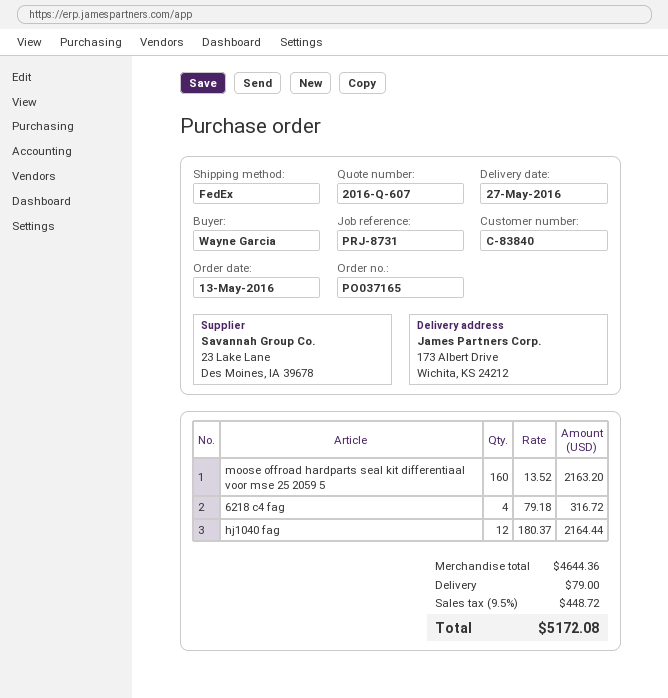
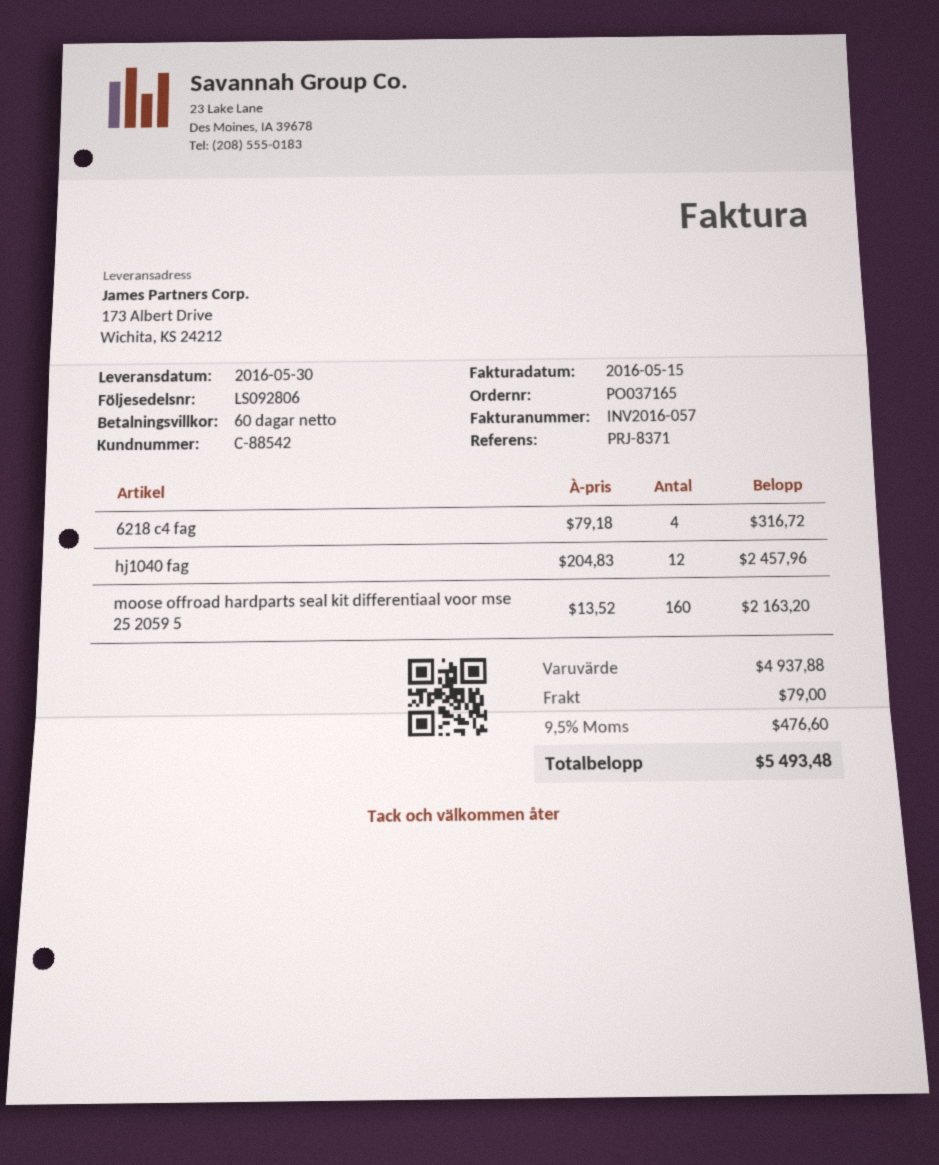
delivery date: 2016-05-27 -> 2016-05-30
customer number: C-83840 -> C-88542
reference: PRJ-8731 -> PRJ-8371
hj1040 fag: 12 x 180.37 = 2164.44 -> 12 x 204.83 = 2457.96
subtotal: 4644.36 -> 4937.88
tax: 9.5% = 448.72 -> 9.5% = 476.60
total: 5172.08 -> 5493.48

